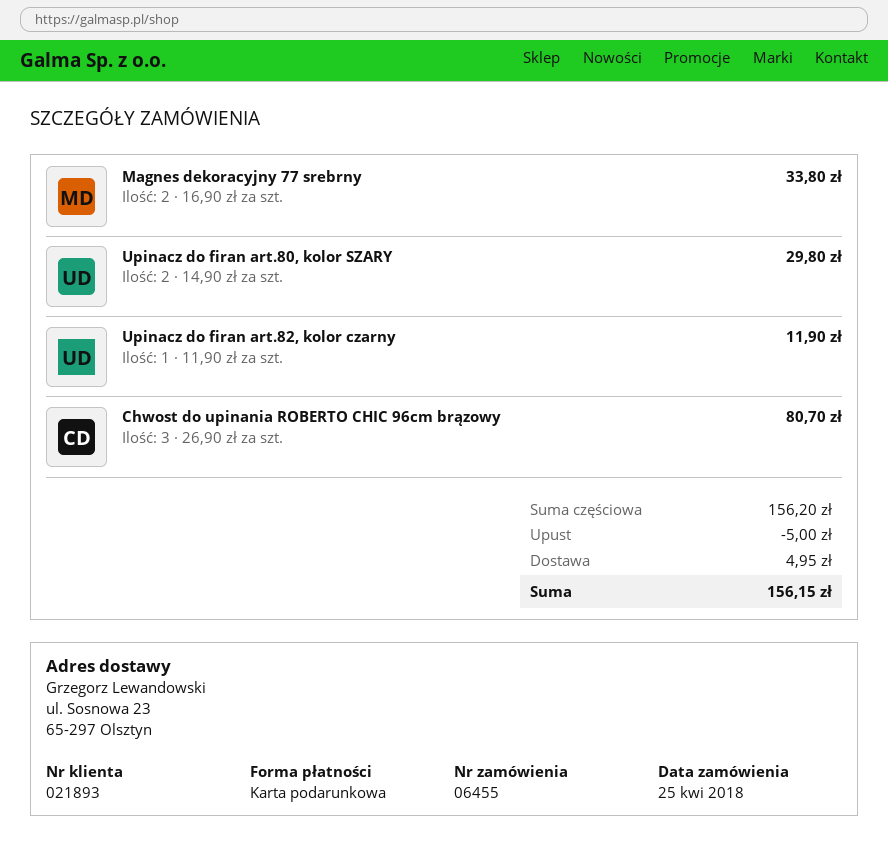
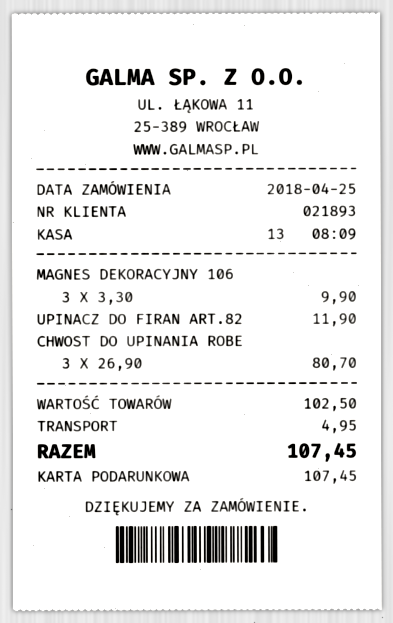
Magnes dekoracyjny 77 srebrny: 2 x 16.90 = 33.80 -> none
Upinacz do firan art.80, kolor SZARY: 2 x 14.90 = 29.80 -> none
MAGNES DEKORACYJNY 106: none -> 3 x 3.30 = 9.90
subtotal: 156.20 -> 102.50
discount: 5.00 -> none
total: 156.15 -> 107.45

